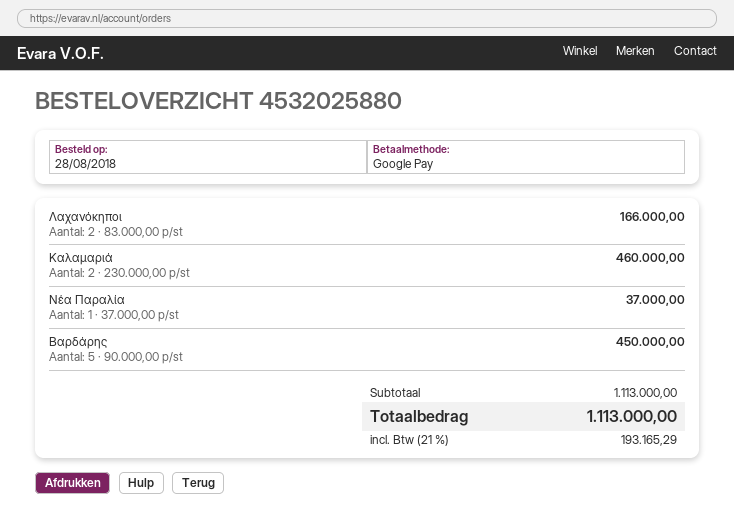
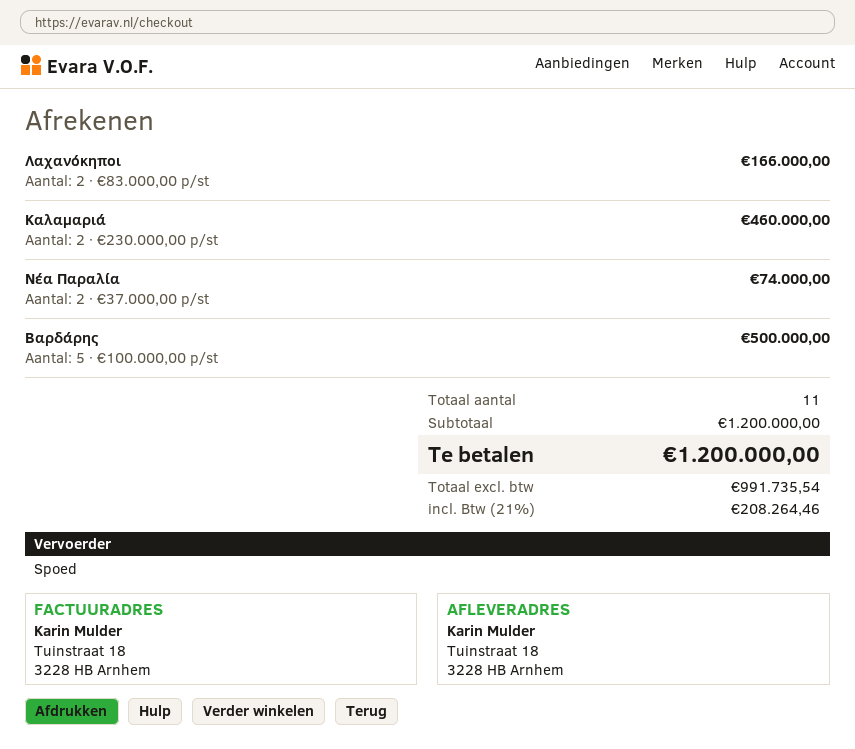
Νέα Παραλία: 1 x 37000.00 = 37000.00 -> 2 x 37000.00 = 74000.00
Βαρδάρης: 5 x 90000.00 = 450000.00 -> 5 x 100000.00 = 500000.00
subtotal: 1113000.00 -> 1200000.00
tax: 21% = 193165.29 -> 21% = 208264.46
total: 1113000.00 -> 1200000.00

